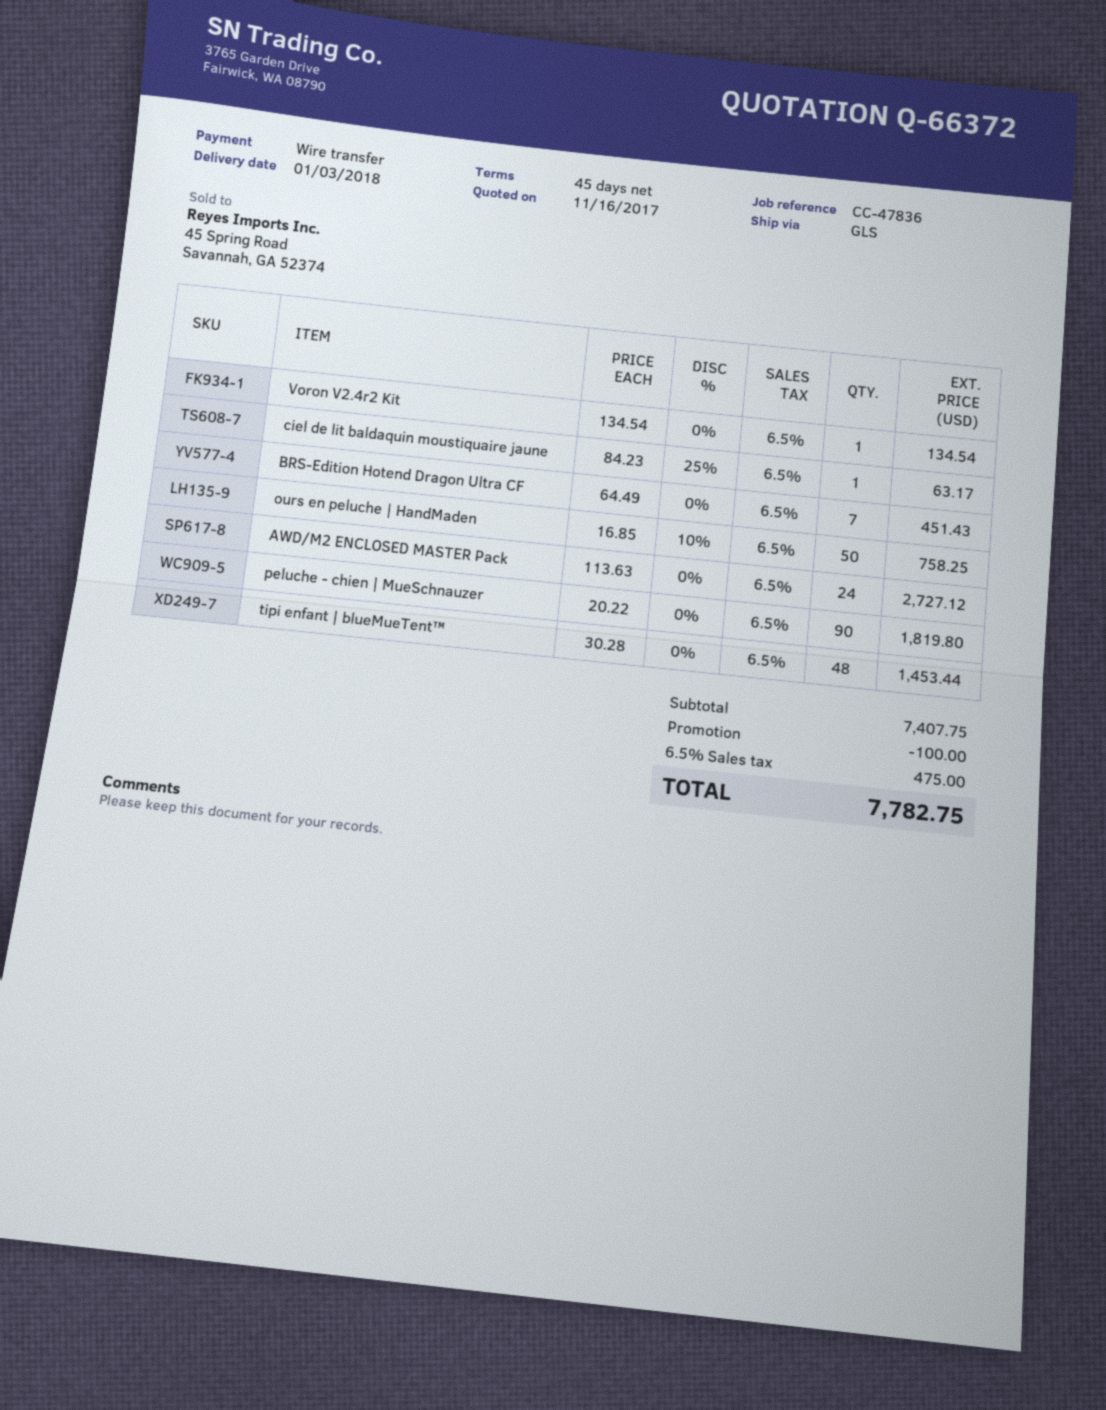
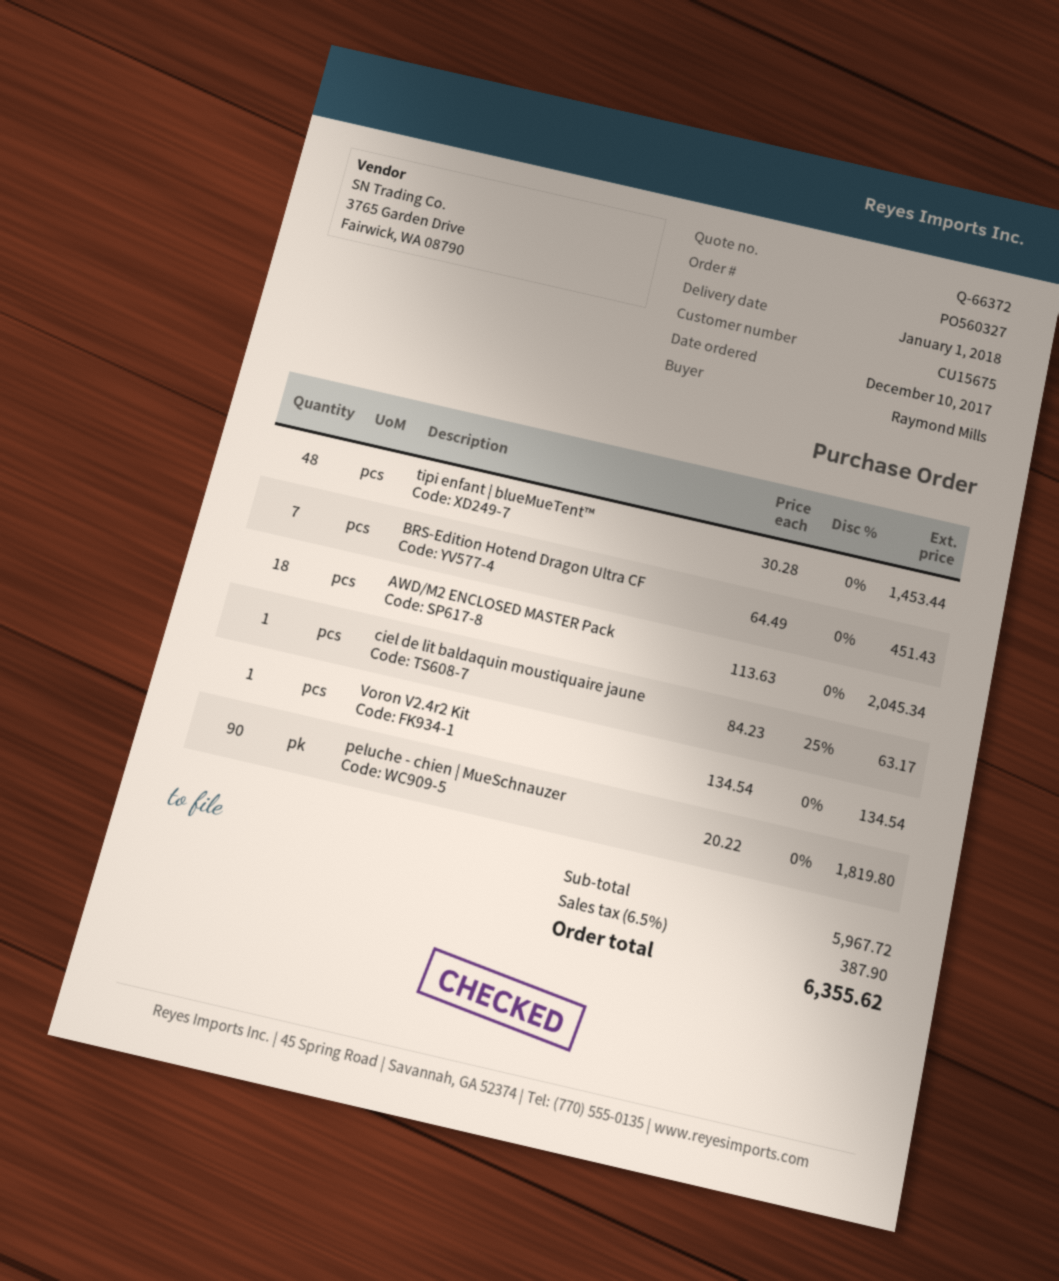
delivery date: 2018-01-03 -> 2018-01-01
ours en peluche | HandMaden: 50 x 16.85 - 10% = 758.25 -> none
AWD/M2 ENCLOSED MASTER Pack: 24 x 113.63 = 2727.12 -> 18 x 113.63 = 2045.34
subtotal: 7407.75 -> 5967.72
discount: 100.00 -> none
tax: 6.5% = 475.00 -> 6.5% = 387.90
total: 7782.75 -> 6355.62

